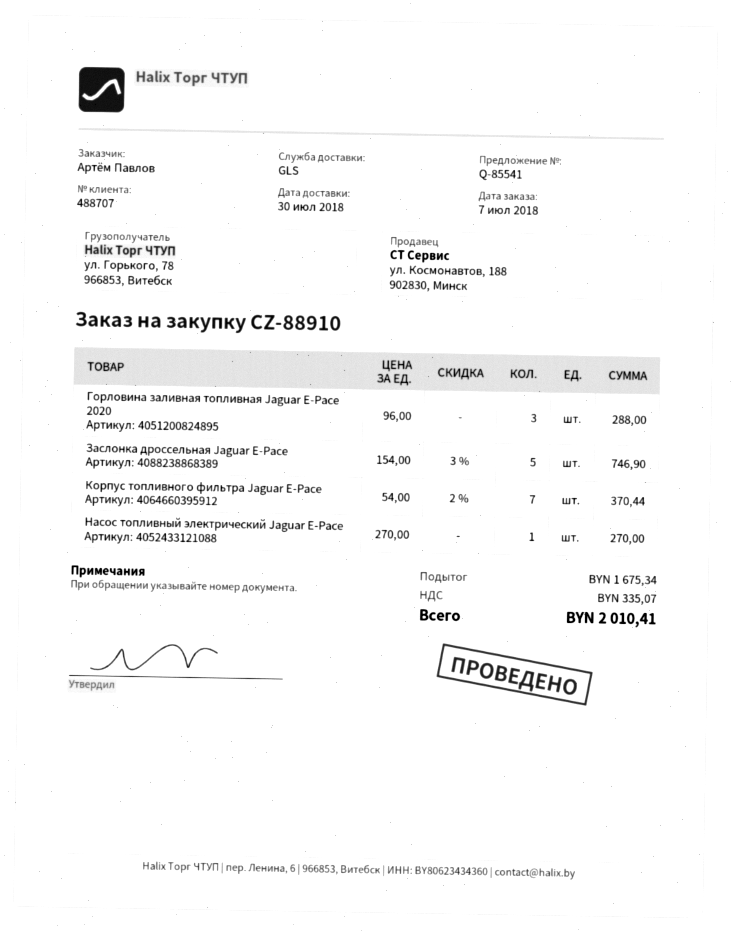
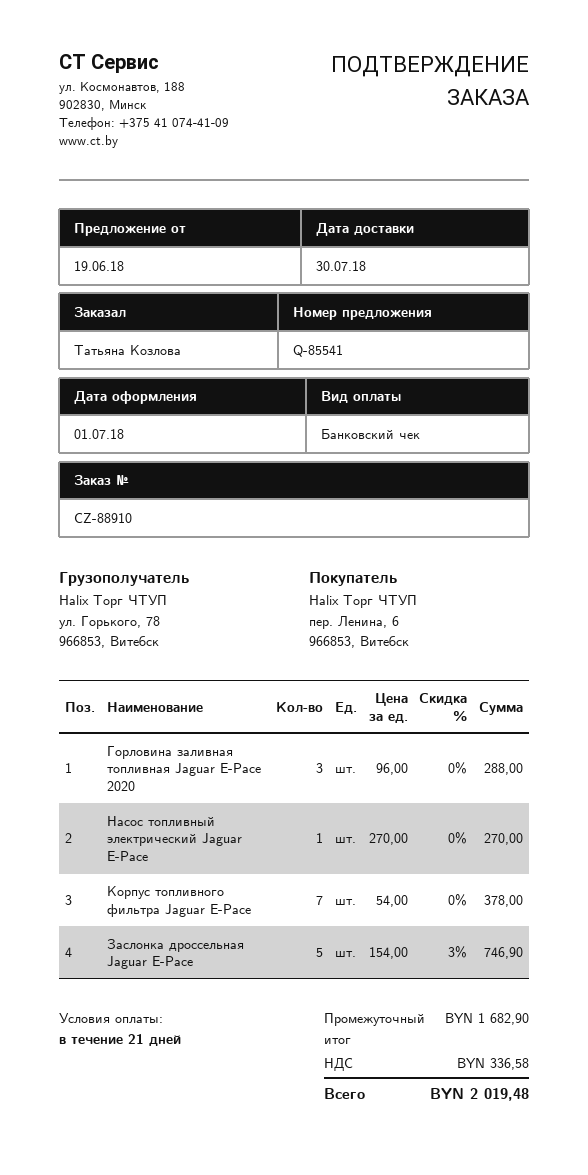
order date: 2018-07-07 -> 2018-07-01
ordered by: Артём Павлов -> Татьяна Козлова
Корпус топливного фильтра Jaguar E-Pace: 7 x 54.00 - 2% = 370.44 -> 7 x 54.00 = 378.00
subtotal: 1675.34 -> 1682.90
tax: 335.07 -> 336.58
total: 2010.41 -> 2019.48

